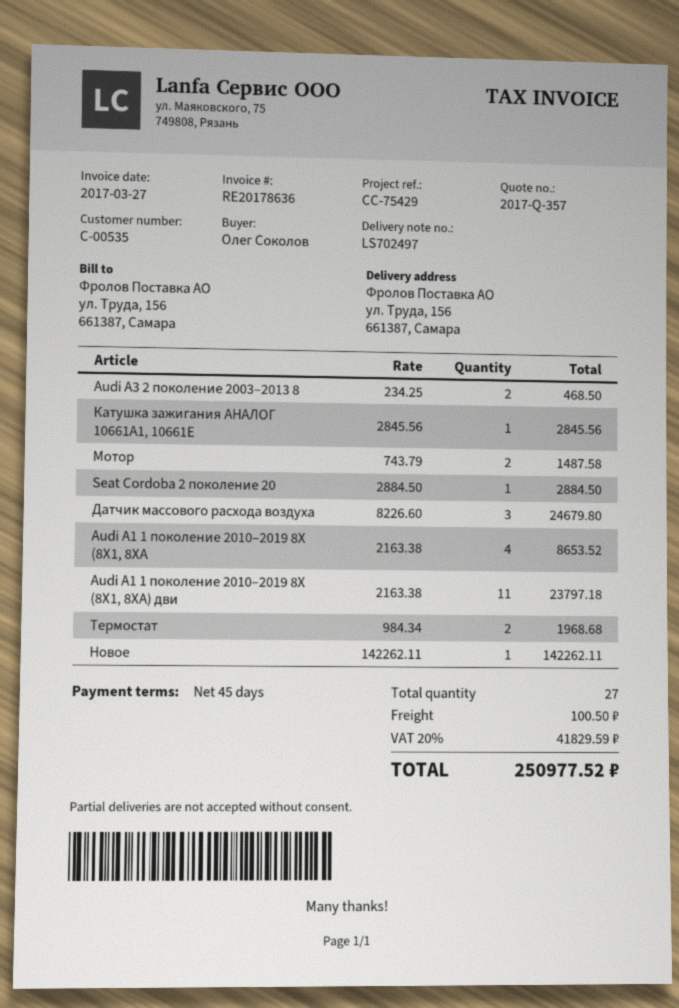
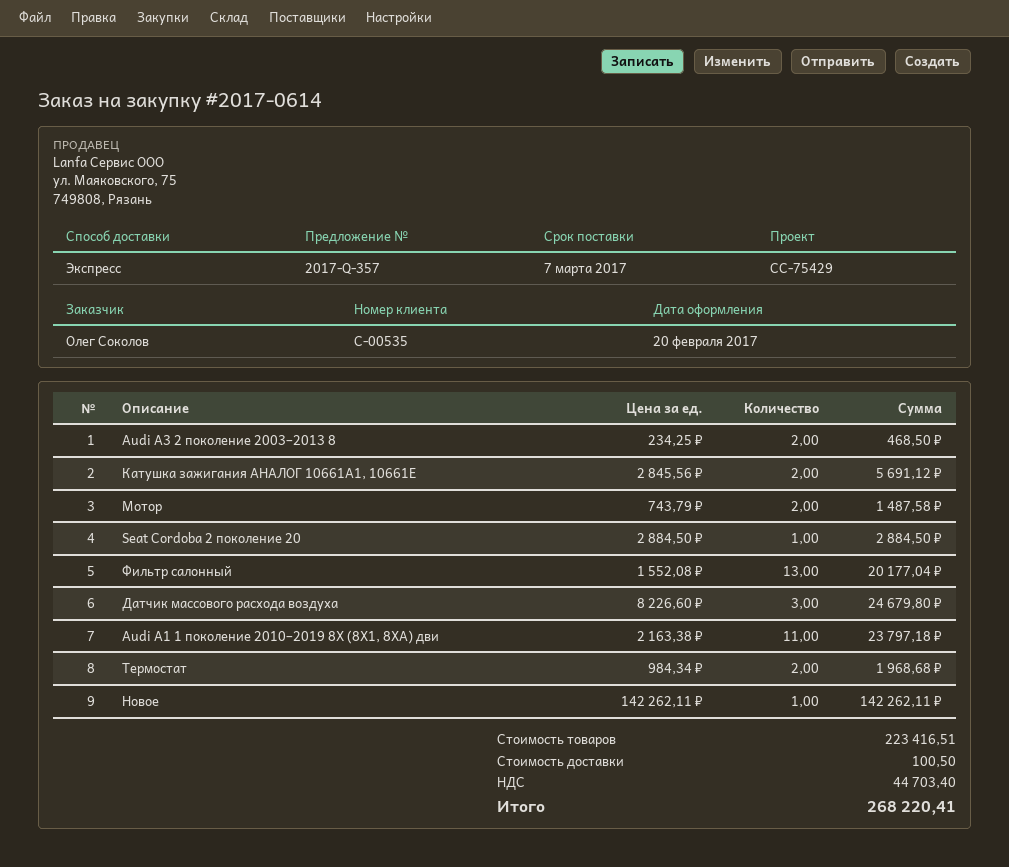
Катушка зажигания АНАЛОГ 10661A1, 10661E: 1 x 2845.56 = 2845.56 -> 2 x 2845.56 = 5691.12
Audi A1 1 поколение 2010–2019 8X (8X1, 8XA: 4 x 2163.38 = 8653.52 -> none
Фильтр салонный: none -> 13 x 1552.08 = 20177.04
tax: 41829.59 -> 44703.40
total: 250977.52 -> 268220.41

